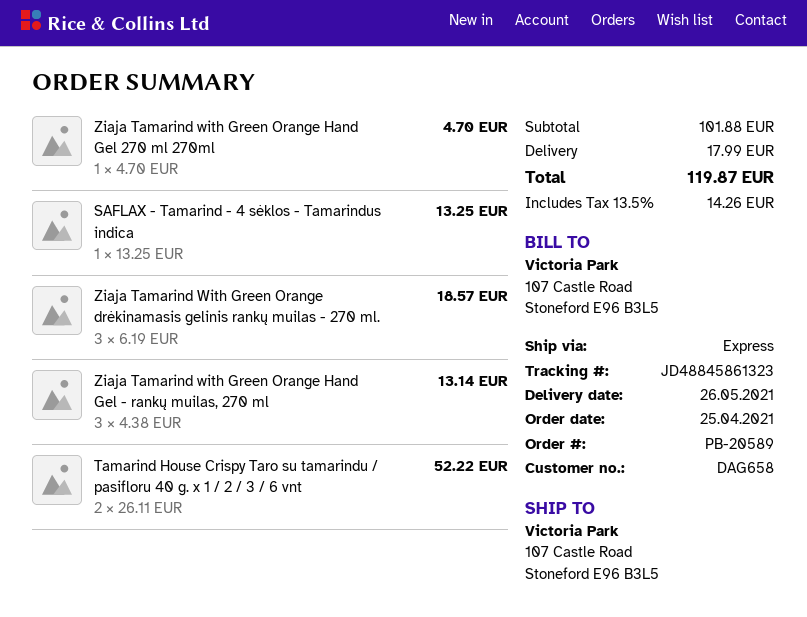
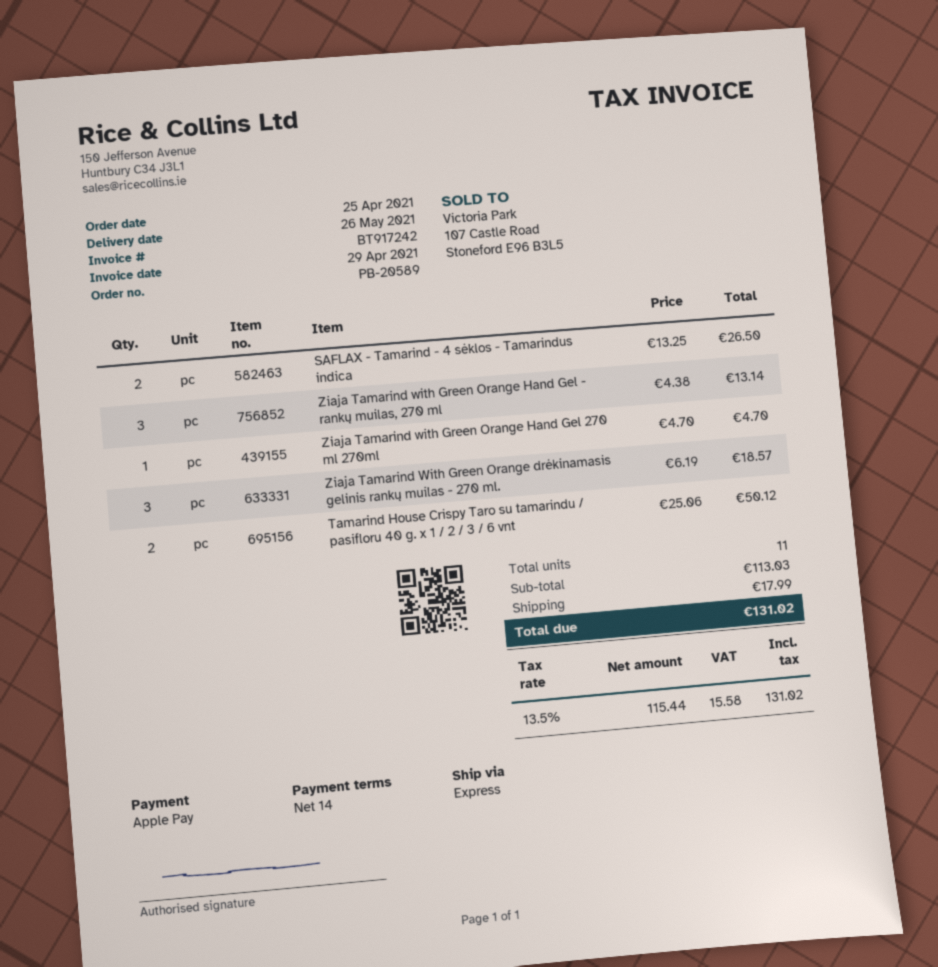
SAFLAX - Tamarind - 4 sėklos - Tamarindus indica: 1 x 13.25 = 13.25 -> 2 x 13.25 = 26.50
Tamarind House Crispy Taro su tamarindu / pasifloru 40 g. x 1 / 2 / 3 / 6 vnt: 2 x 26.11 = 52.22 -> 2 x 25.06 = 50.12
subtotal: 101.88 -> 113.03
tax: 13.5% = 14.26 -> 13.5% = 15.58
total: 119.87 -> 131.02

